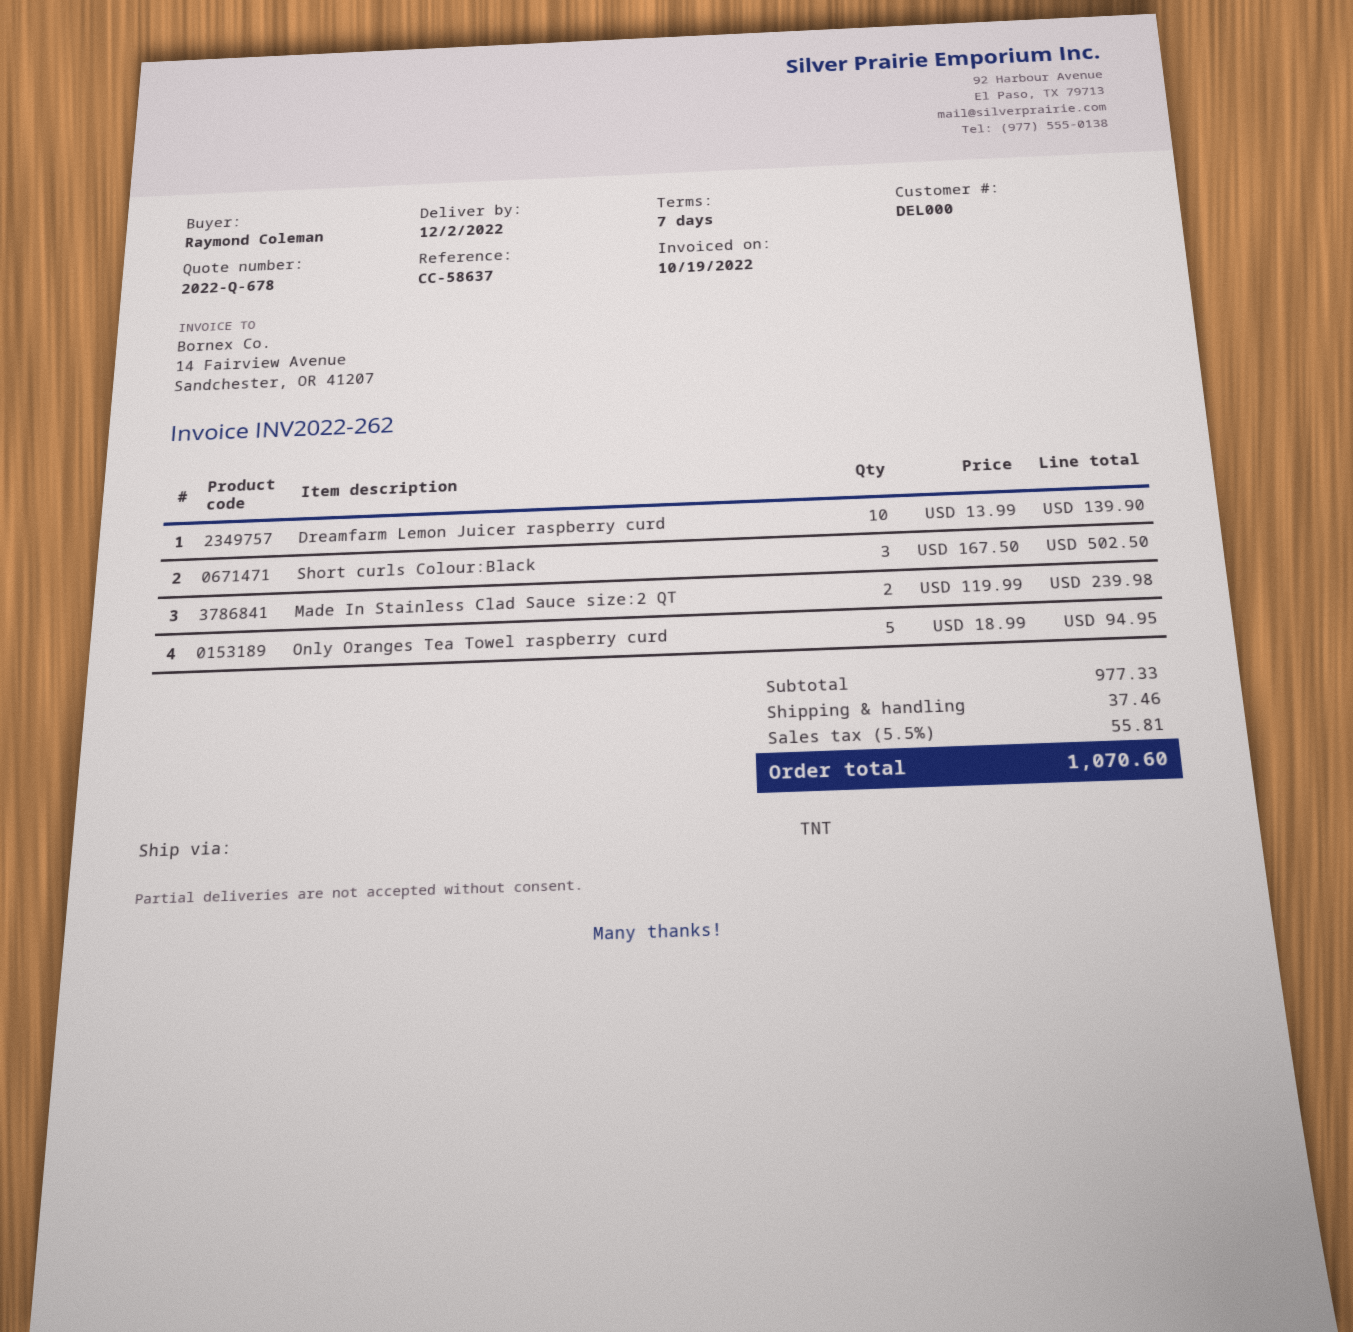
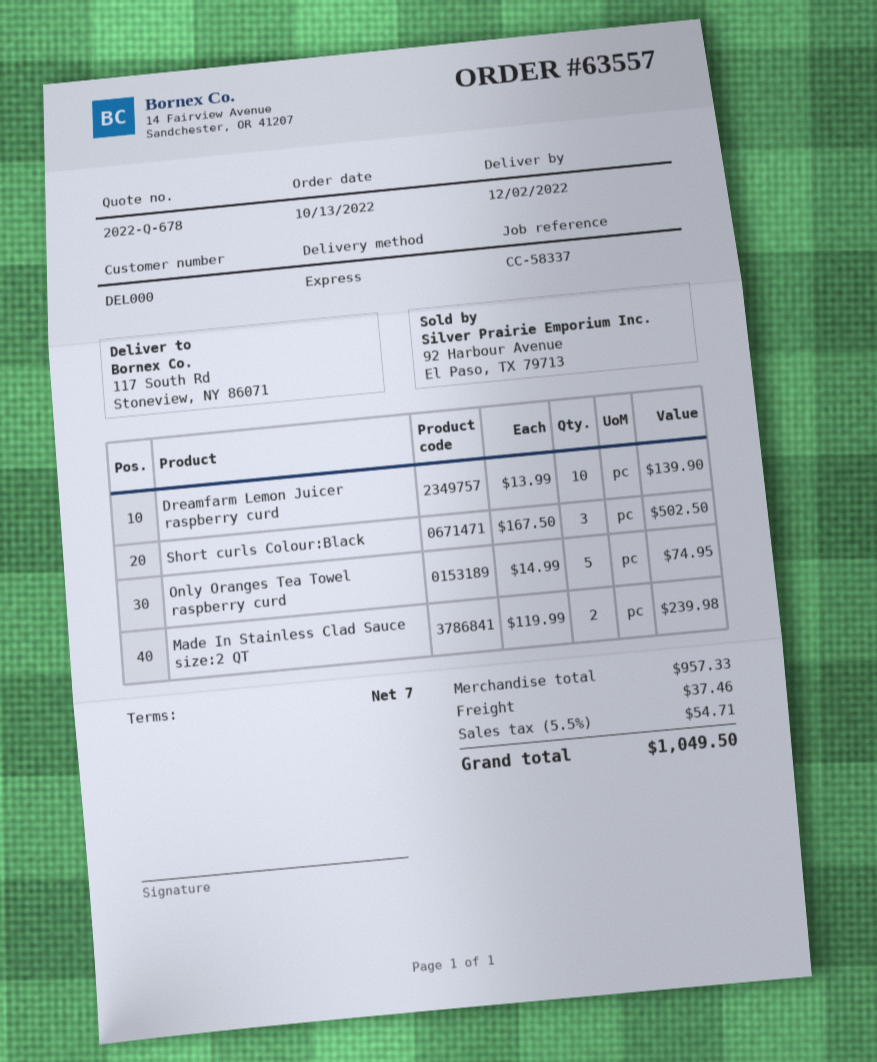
reference: CC-58637 -> CC-58337
shipping method: TNT -> express
Only Oranges Tea Towel raspberry curd: 5 x 18.99 = 94.95 -> 5 x 14.99 = 74.95
subtotal: 977.33 -> 957.33
tax: 5.5% = 55.81 -> 5.5% = 54.71
total: 1070.60 -> 1049.50

